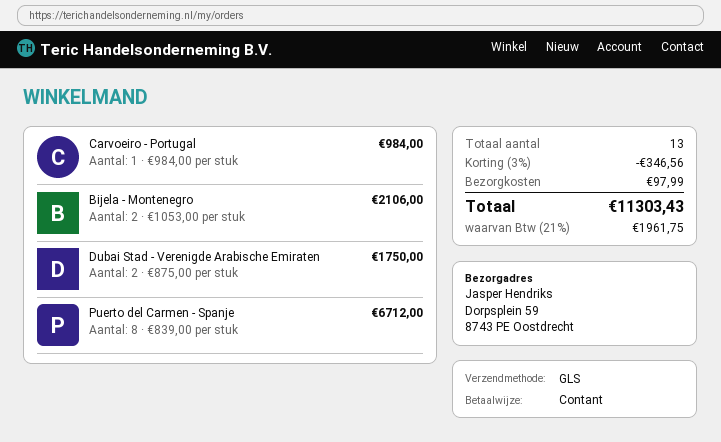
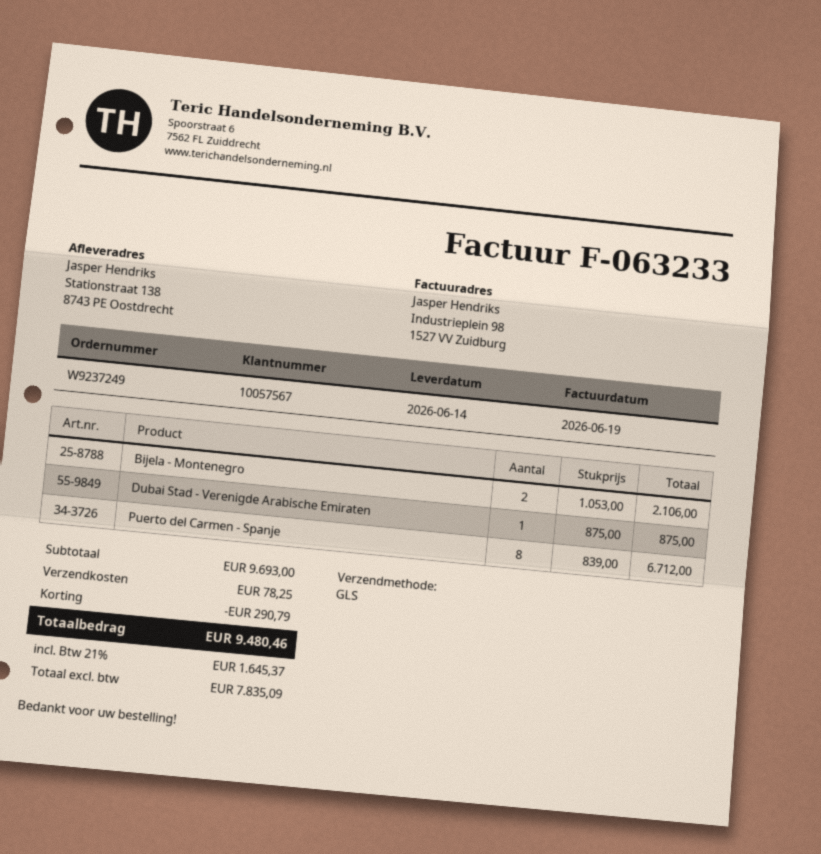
ship to: Dorpsplein 59, 8743 PE Oostdrecht -> Stationstraat 138, 8743 PE Oostdrecht
Carvoeiro - Portugal: 1 x 984.00 = 984.00 -> none
Dubai Stad - Verenigde Arabische Emiraten: 2 x 875.00 = 1750.00 -> 1 x 875.00 = 875.00
discount: 346.56 -> 290.79
shipping: 97.99 -> 78.25
tax: 21% = 1961.75 -> 21% = 1645.37
total: 11303.43 -> 9480.46

